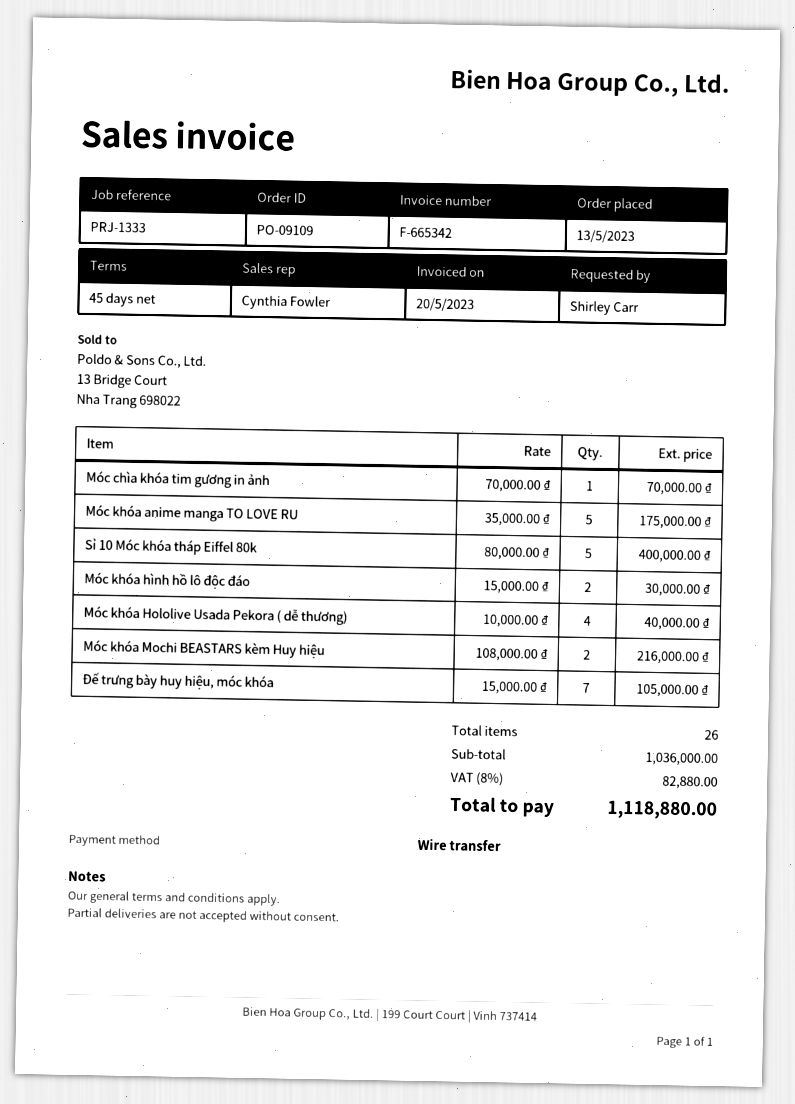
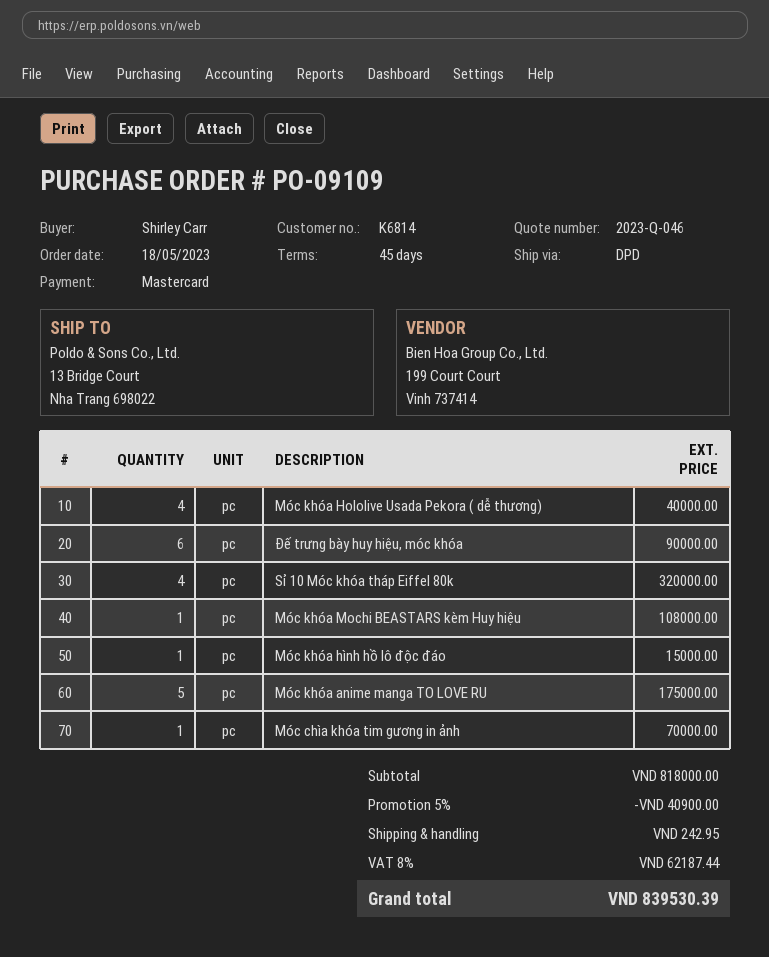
order date: 2023-05-13 -> 2023-05-18
payment method: bank transfer -> Mastercard
Sỉ 10 Móc khóa tháp Eiffel 80k: 5 for 400000.00 -> 4 for 320000.00
Móc khóa hình hồ lô độc đáo: 2 for 30000.00 -> 1 for 15000.00
Móc khóa Mochi BEASTARS kèm Huy hiệu: 2 for 216000.00 -> 1 for 108000.00
Đế trưng bày huy hiệu, móc khóa: 7 for 105000.00 -> 6 for 90000.00
subtotal: 1036000.00 -> 818000.00
discount: none -> 5% = 40900.00
shipping: none -> 242.95
tax: 8% = 82880.00 -> 8% = 62187.44
total: 1118880.00 -> 839530.39

